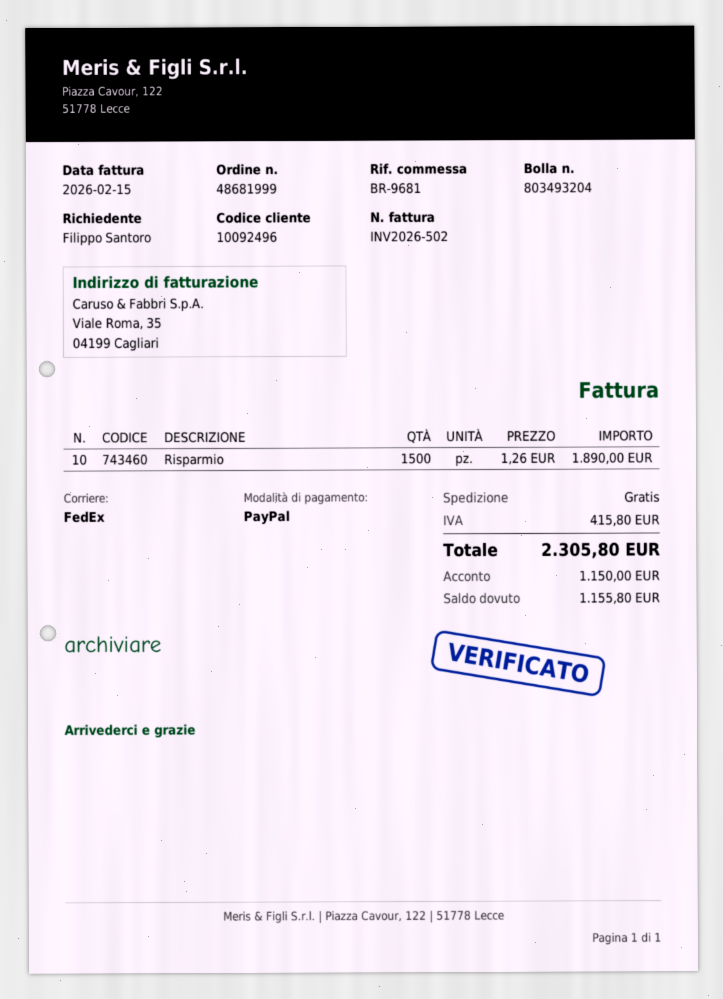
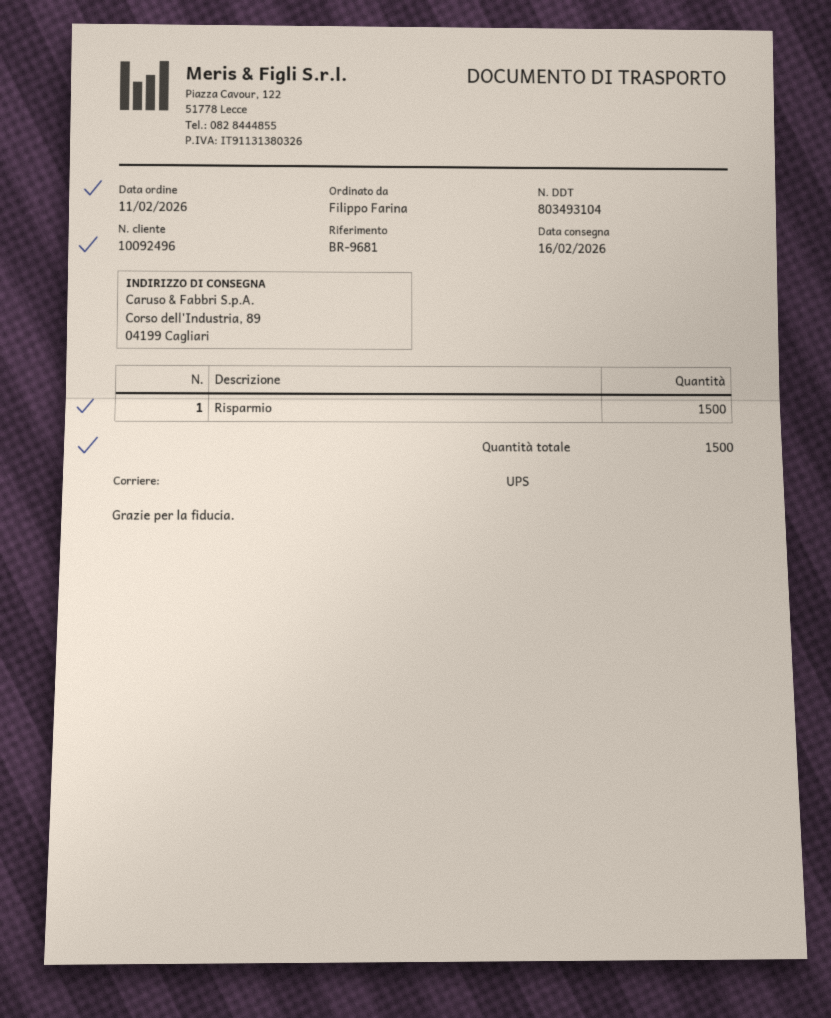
delivery note number: 803493204 -> 803493104
ordered by: Filippo Santoro -> Filippo Farina
shipping method: FedEx -> UPS

